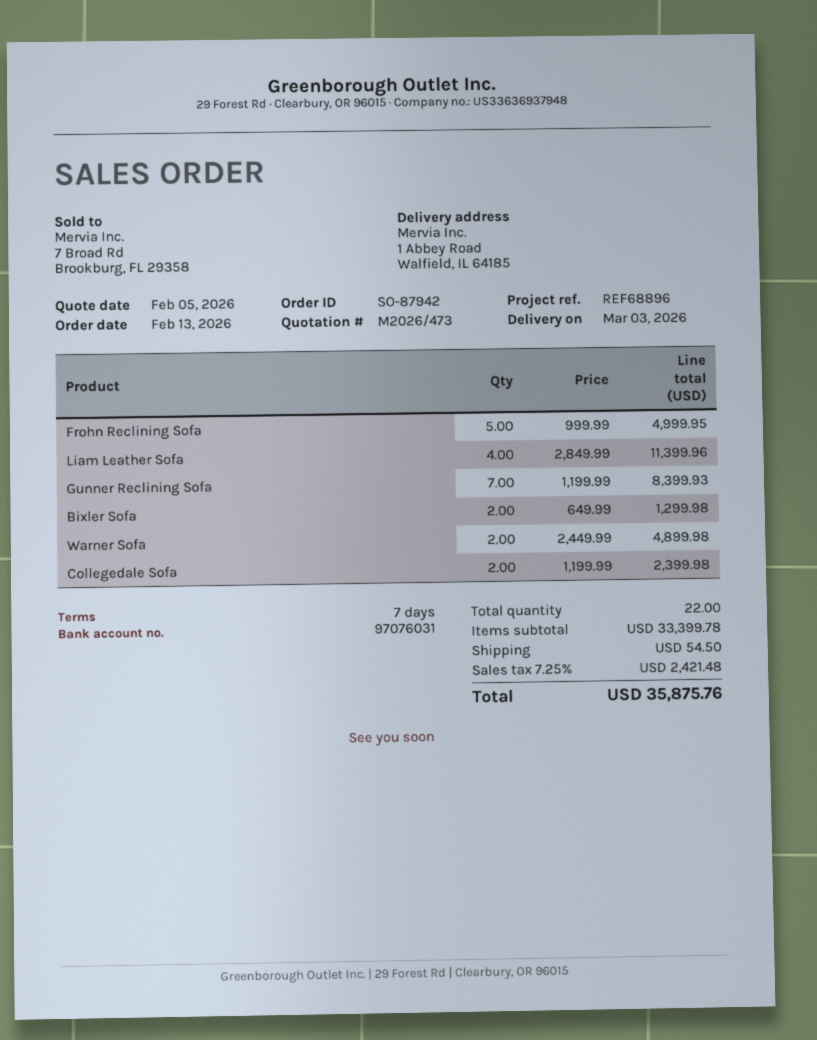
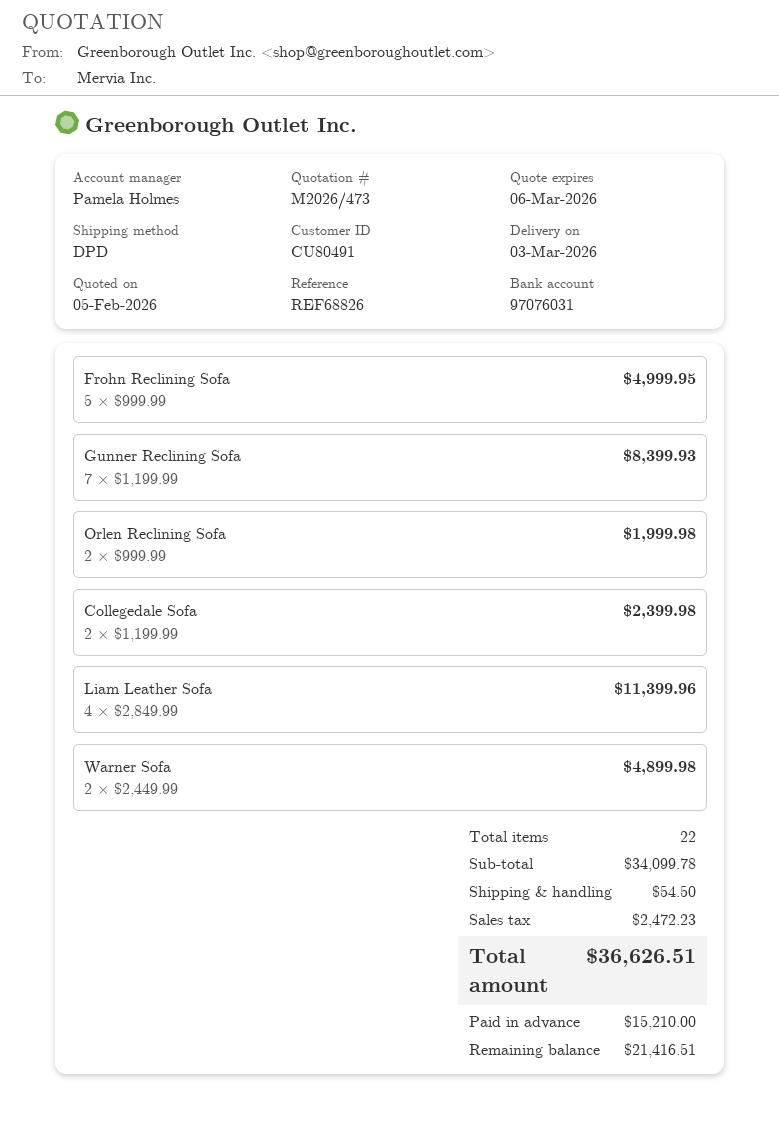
reference: REF68896 -> REF68826
Bixler Sofa: 2 x 649.99 = 1299.98 -> none
Orlen Reclining Sofa: none -> 2 x 999.99 = 1999.98
subtotal: 33399.78 -> 34099.78
tax: 2421.48 -> 2472.23
total: 35875.76 -> 36626.51

